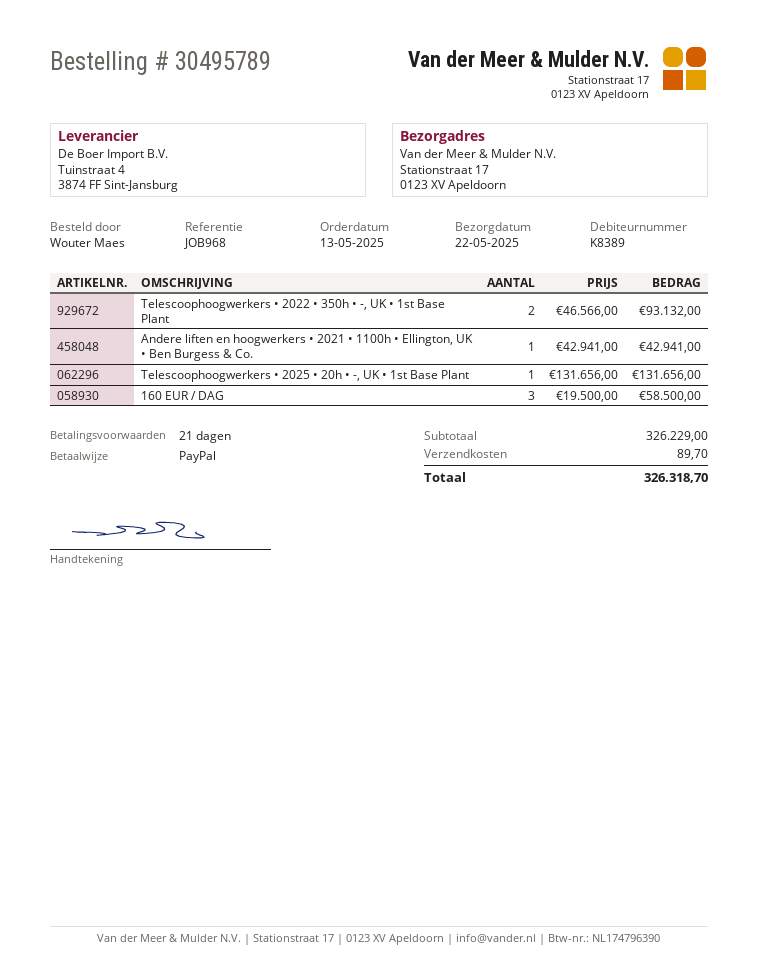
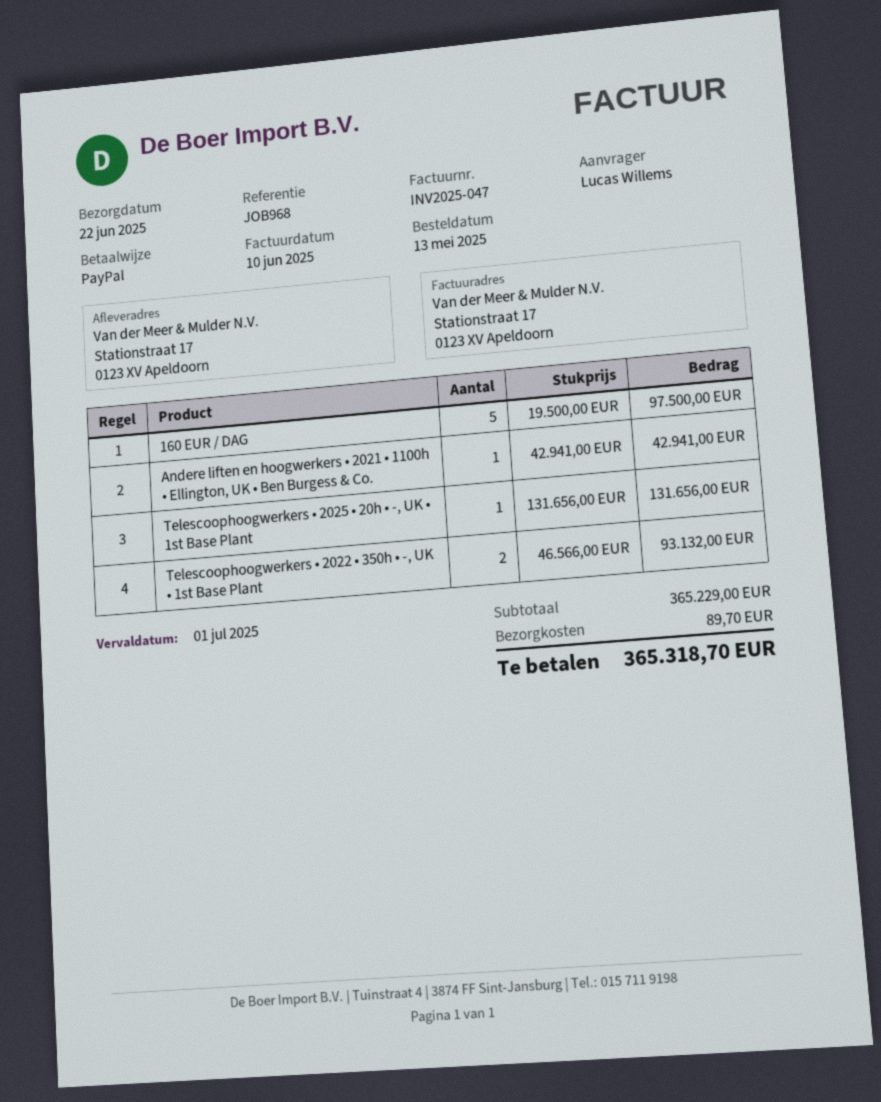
delivery date: 2025-05-22 -> 2025-06-22
ordered by: Wouter Maes -> Lucas Willems
160 EUR / DAG: 3 x 19500.00 = 58500.00 -> 5 x 19500.00 = 97500.00
subtotal: 326229.00 -> 365229.00
total: 326318.70 -> 365318.70

